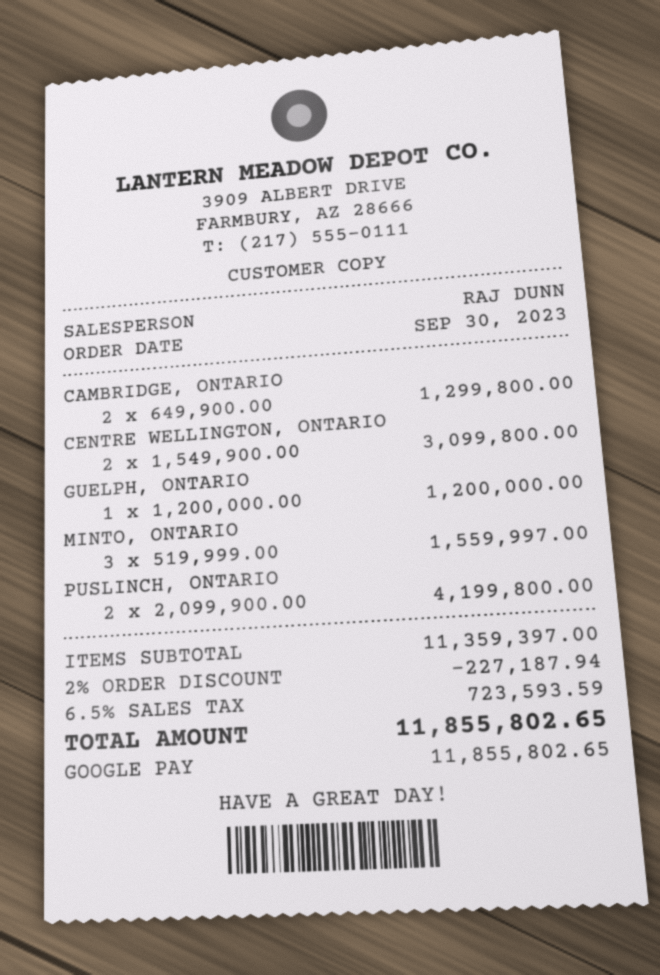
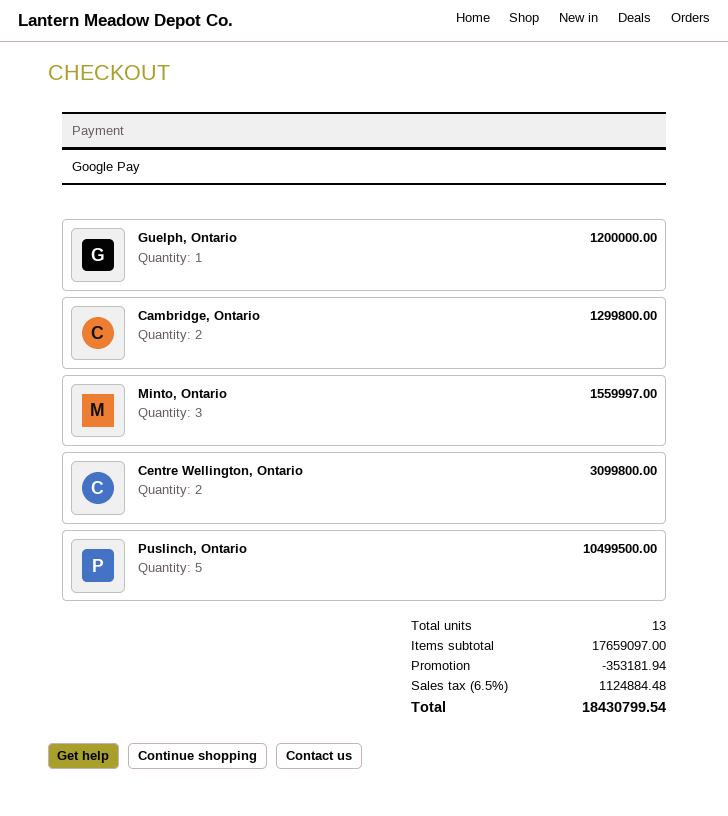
PUSLINCH, ONTARIO: 2 for 4199800.00 -> 5 for 10499500.00
subtotal: 11359397.00 -> 17659097.00
discount: 227187.94 -> 353181.94
tax: 6.5% = 723593.59 -> 6.5% = 1124884.48
total: 11855802.65 -> 18430799.54

